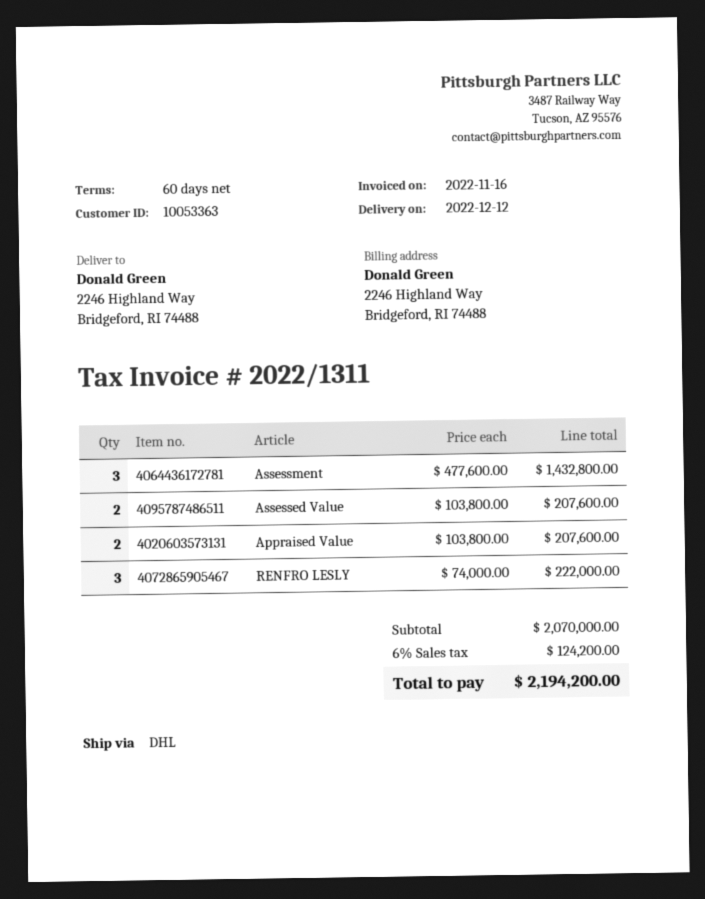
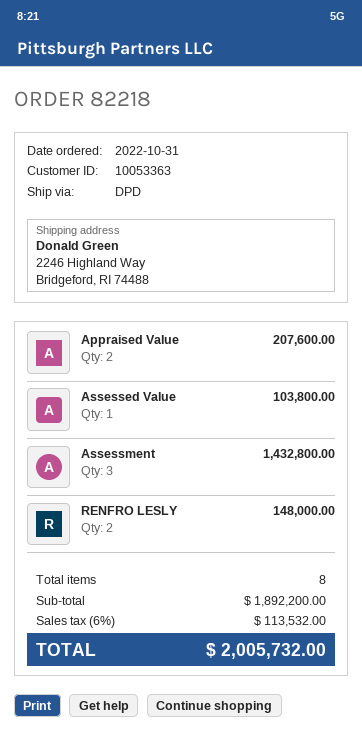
shipping method: DHL -> DPD
Assessed Value: 2 for 207600.00 -> 1 for 103800.00
RENFRO LESLY: 3 for 222000.00 -> 2 for 148000.00
subtotal: 2070000.00 -> 1892200.00
tax: 6% = 124200.00 -> 6% = 113532.00
total: 2194200.00 -> 2005732.00

